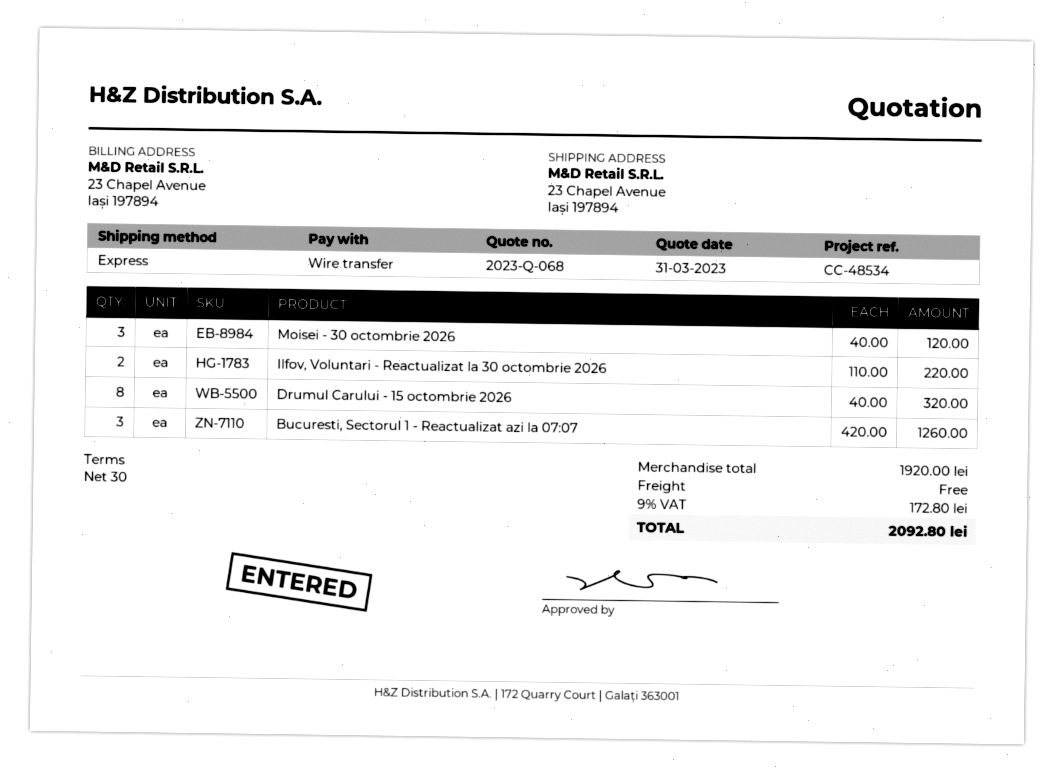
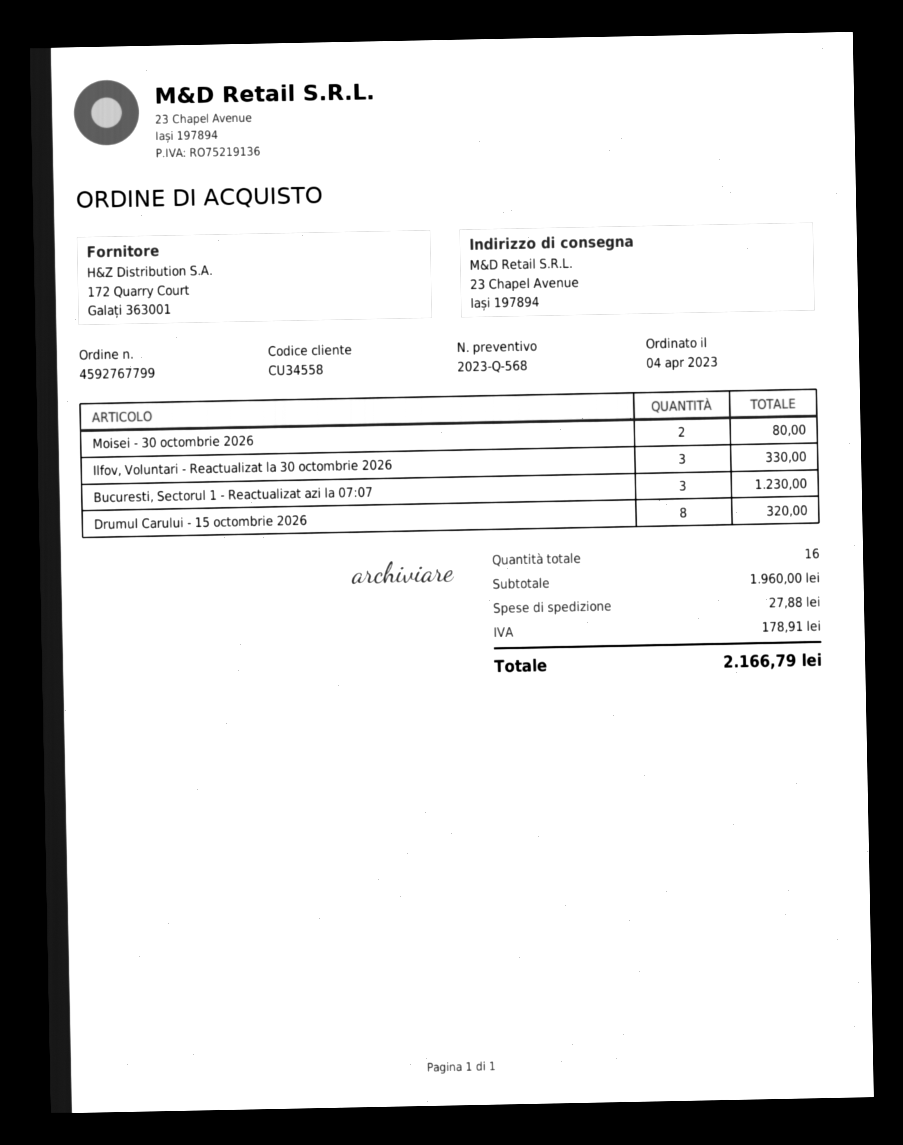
quote number: 2023-Q-068 -> 2023-Q-568
Moisei - 30 octombrie 2026: 3 for 120.00 -> 2 for 80.00
Ilfov, Voluntari - Reactualizat la 30 octombrie 2026: 2 for 220.00 -> 3 for 330.00
Bucuresti, Sectorul 1 - Reactualizat azi la 07:07: 3 for 1260.00 -> 3 for 1230.00
subtotal: 1920.00 -> 1960.00
shipping: 0.00 -> 27.88
tax: 172.80 -> 178.91
total: 2092.80 -> 2166.79

